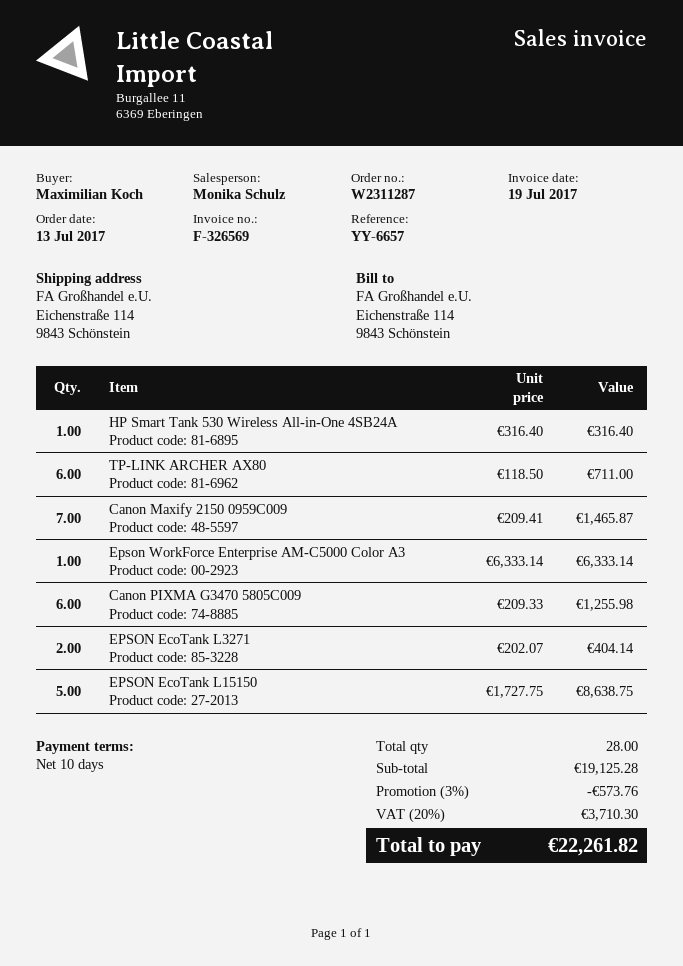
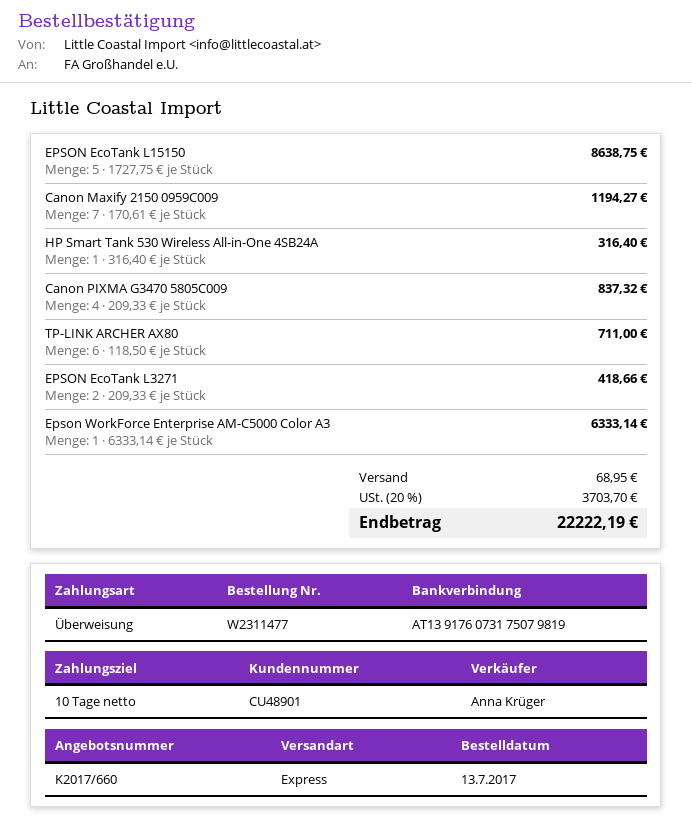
order number: W2311287 -> W2311477
sales rep: Monika Schulz -> Anna Krüger
Canon Maxify 2150 0959C009: 7 x 209.41 = 1465.87 -> 7 x 170.61 = 1194.27
Canon PIXMA G3470 5805C009: 6 x 209.33 = 1255.98 -> 4 x 209.33 = 837.32
EPSON EcoTank L3271: 2 x 202.07 = 404.14 -> 2 x 209.33 = 418.66
discount: 3% = 573.76 -> none
shipping: none -> 68.95
tax: 20% = 3710.30 -> 20% = 3703.70
total: 22261.82 -> 22222.19

